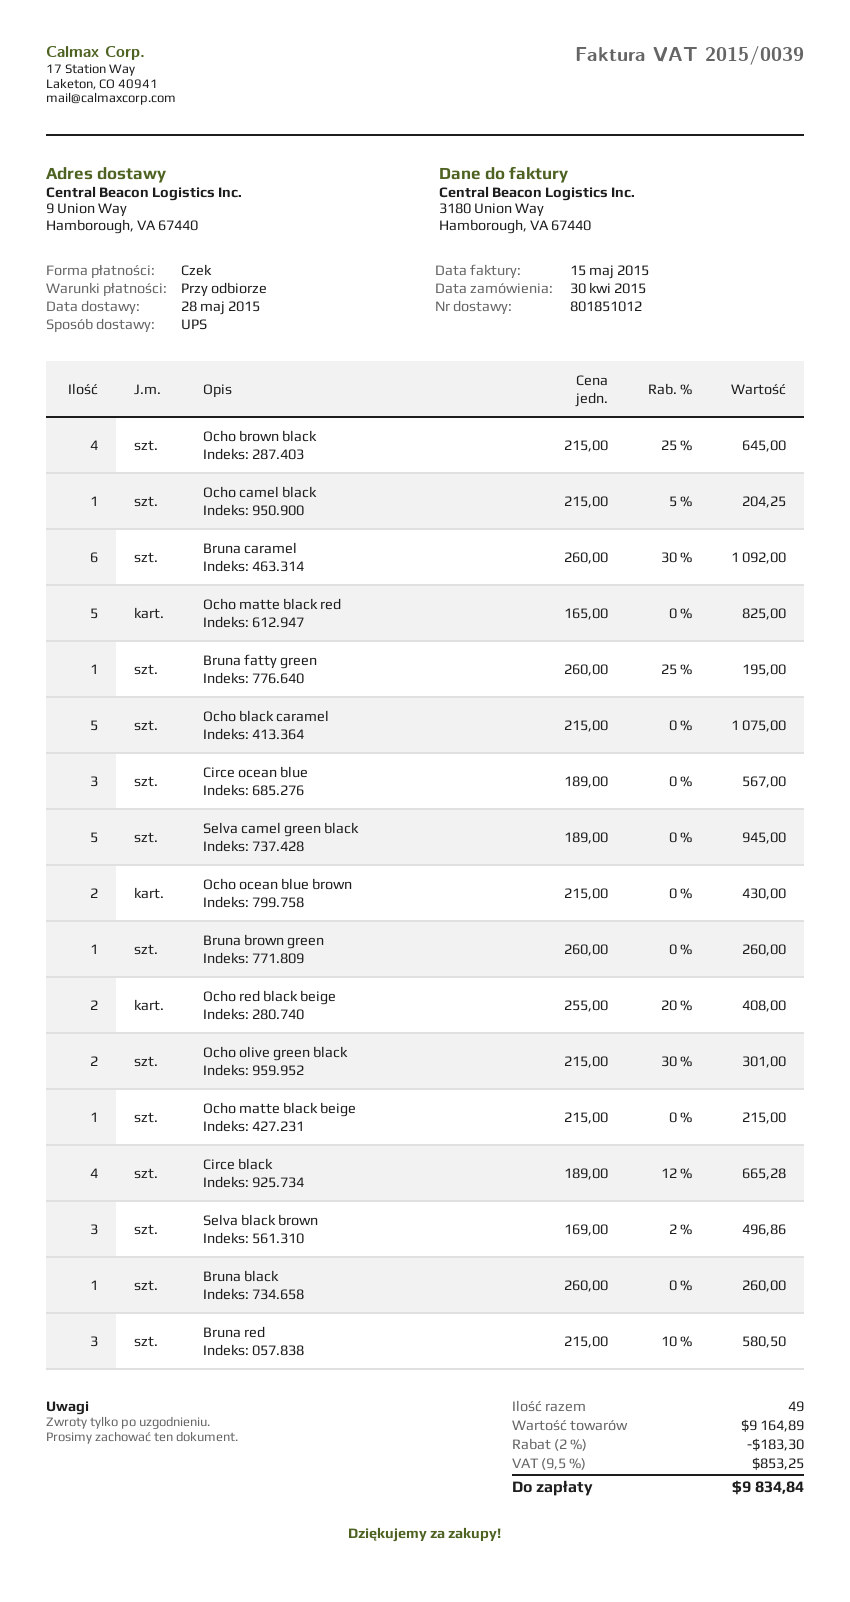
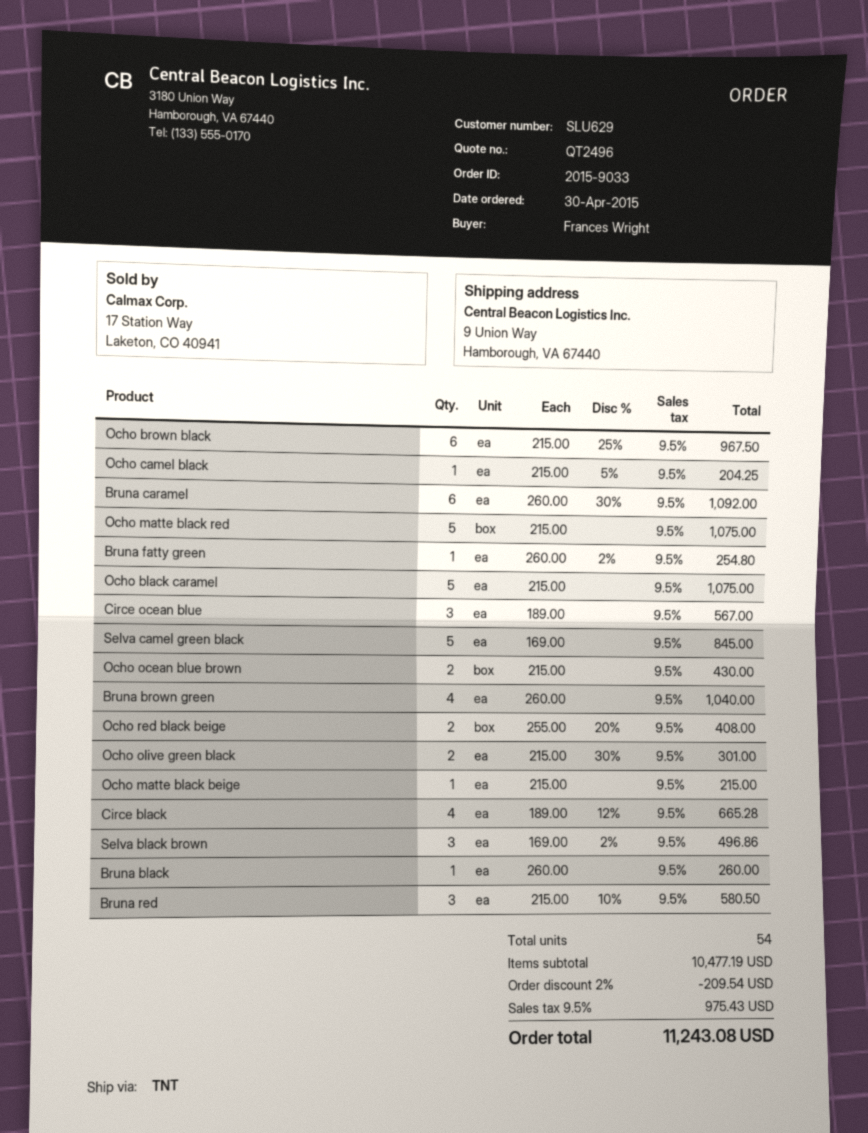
shipping method: UPS -> TNT
Ocho brown black: 4 x 215.00 - 25% = 645.00 -> 6 x 215.00 - 25% = 967.50
Ocho matte black red: 5 x 165.00 = 825.00 -> 5 x 215.00 = 1075.00
Bruna fatty green: 1 x 260.00 - 25% = 195.00 -> 1 x 260.00 - 2% = 254.80
Selva camel green black: 5 x 189.00 = 945.00 -> 5 x 169.00 = 845.00
Bruna brown green: 1 x 260.00 = 260.00 -> 4 x 260.00 = 1040.00
total quantity: 49 -> 54
subtotal: 9164.89 -> 10477.19
discount: 2% = 183.30 -> 2% = 209.54
tax: 9.5% = 853.25 -> 9.5% = 975.43
total: 9834.84 -> 11243.08

